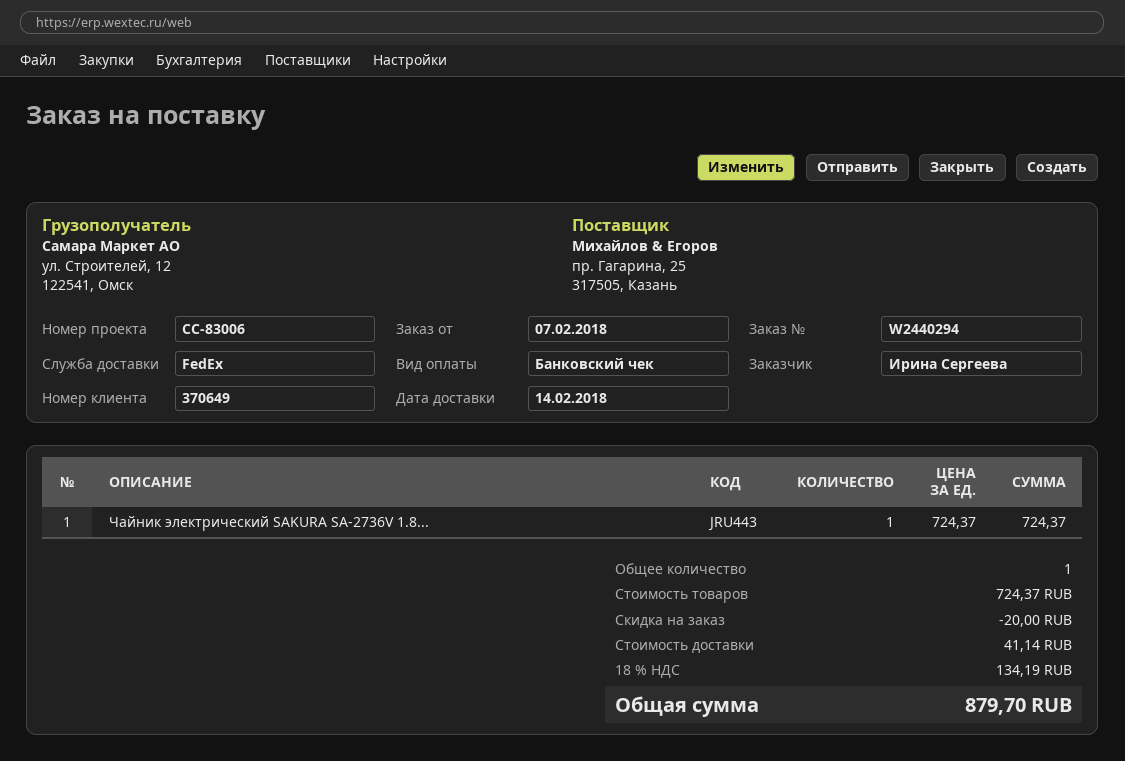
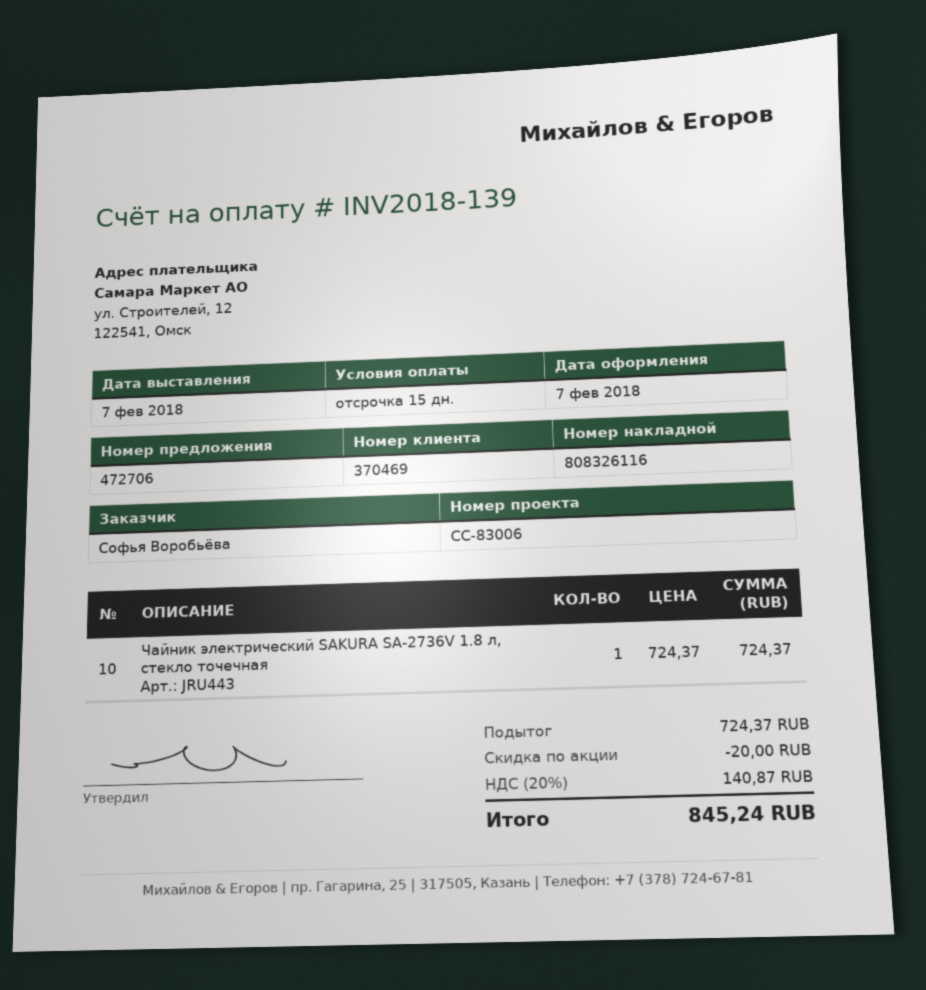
customer number: 370649 -> 370469
ordered by: Ирина Сергеева -> Софья Воробьёва
shipping: 41.14 -> none
tax: 18% = 134.19 -> 20% = 140.87
total: 879.70 -> 845.24

